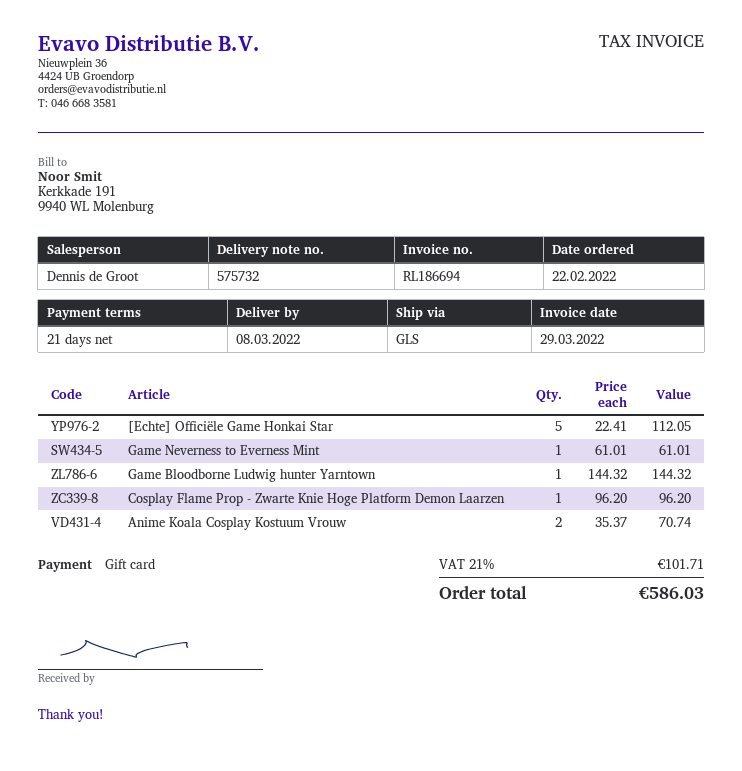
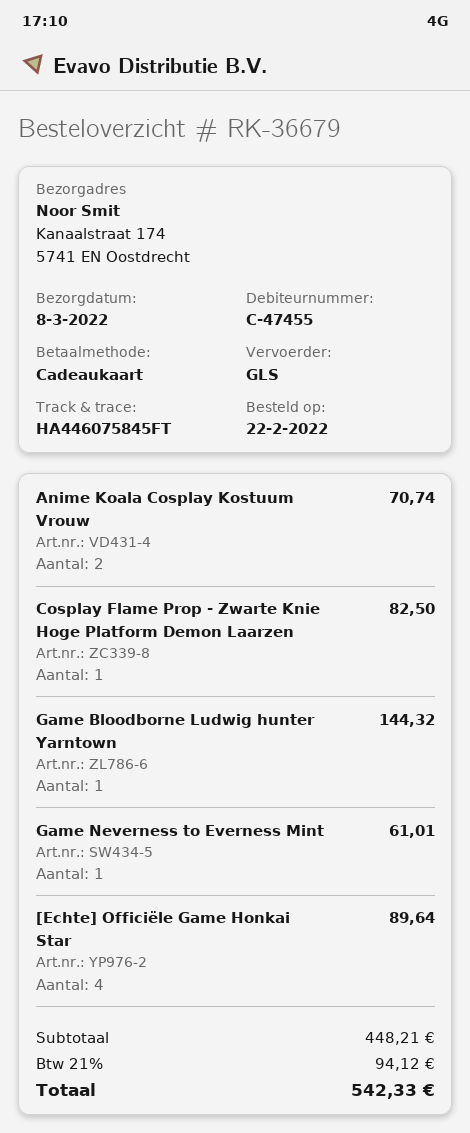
[Echte] Officiële Game Honkai Star: 5 for 112.05 -> 4 for 89.64
Cosplay Flame Prop - Zwarte Knie Hoge Platform Demon Laarzen: 1 for 96.20 -> 1 for 82.50
tax: 21% = 101.71 -> 21% = 94.12
total: 586.03 -> 542.33

